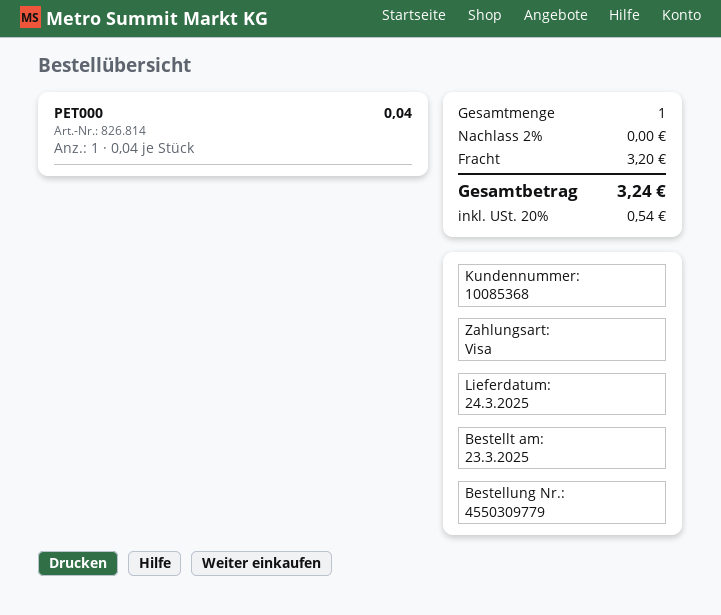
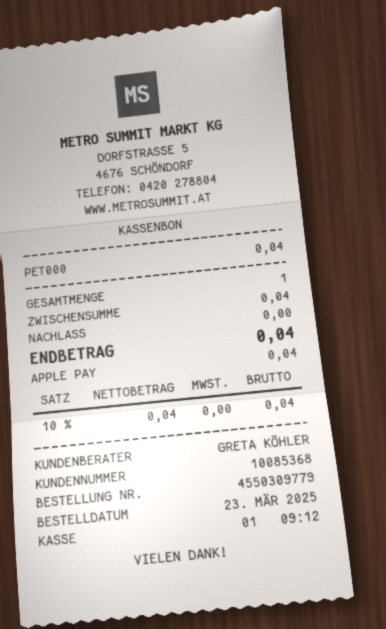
payment method: Visa -> Apple Pay
shipping: 3.20 -> none
tax: 20% = 0.54 -> 10% = 0.00
total: 3.24 -> 0.04

